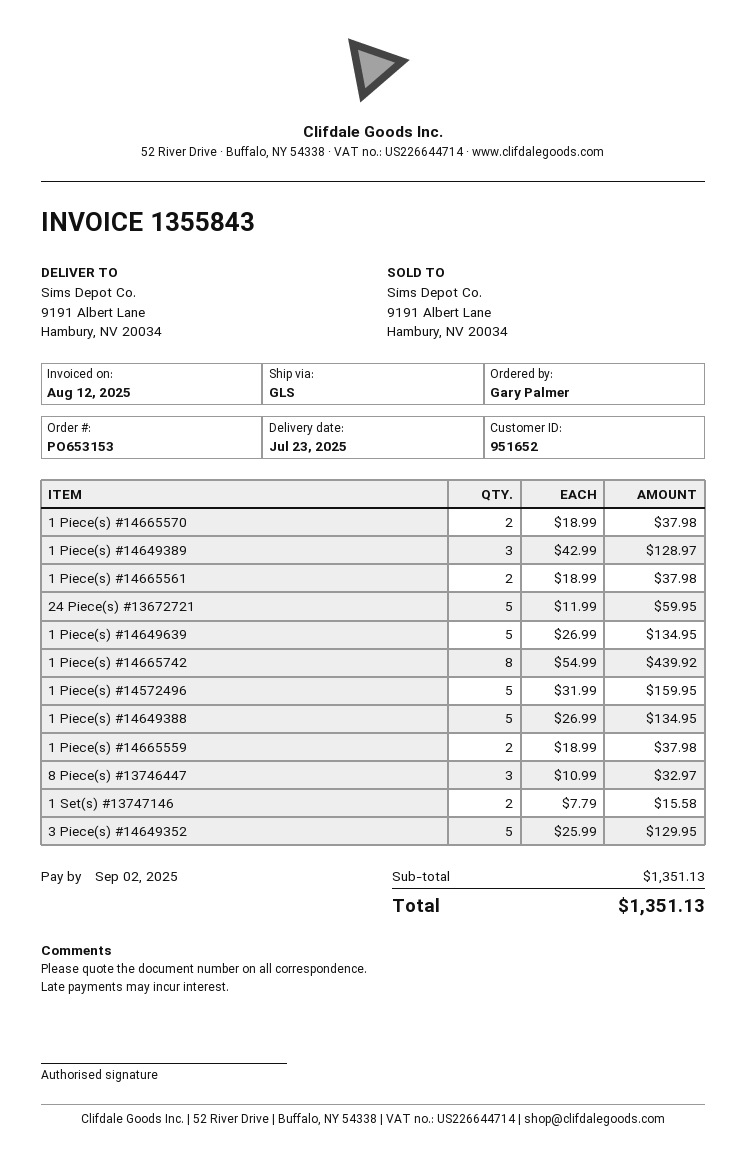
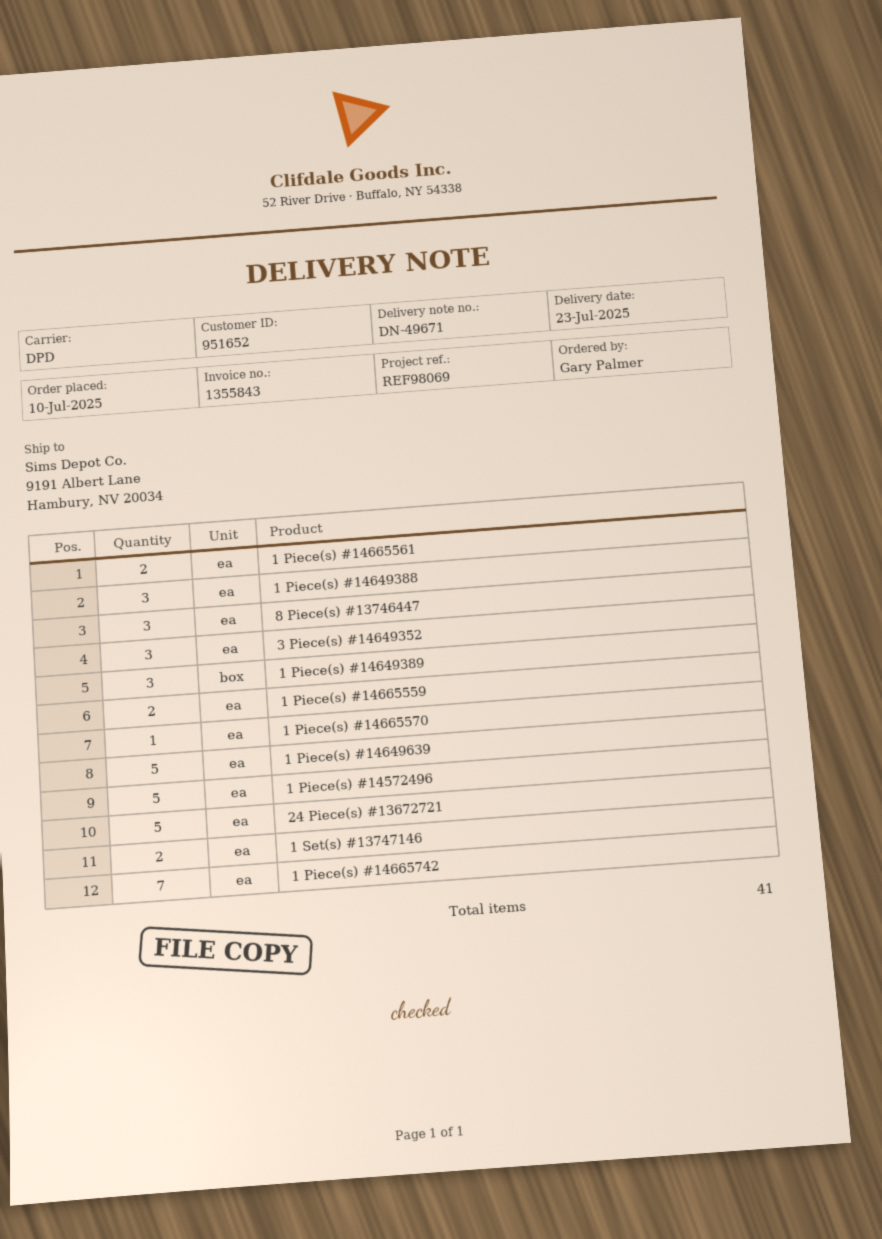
shipping method: GLS -> DPD
1 Piece(s) #14665570: 2 -> 1
1 Piece(s) #14665742: 8 -> 7
1 Piece(s) #14649388: 5 -> 3
3 Piece(s) #14649352: 5 -> 3

